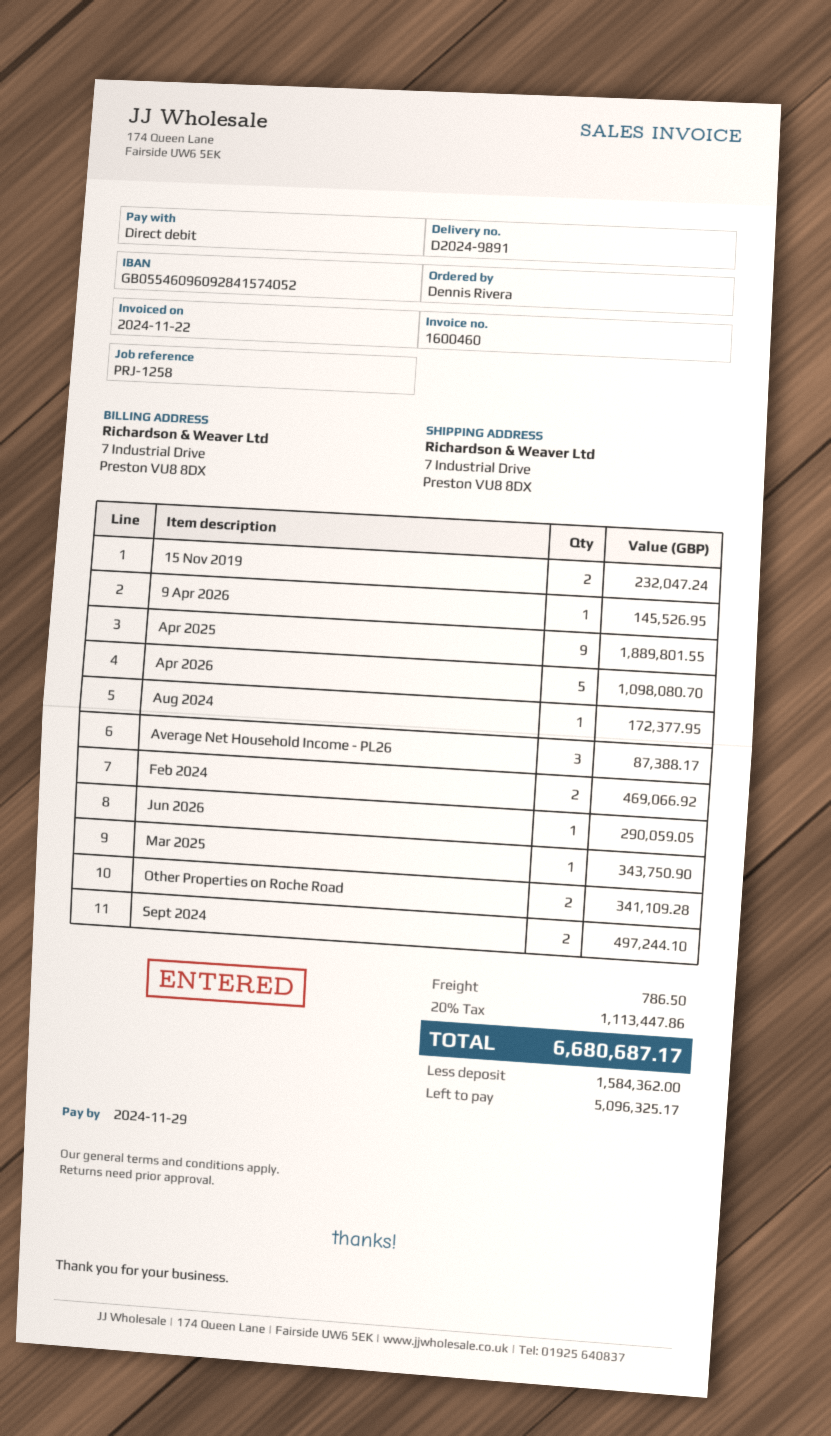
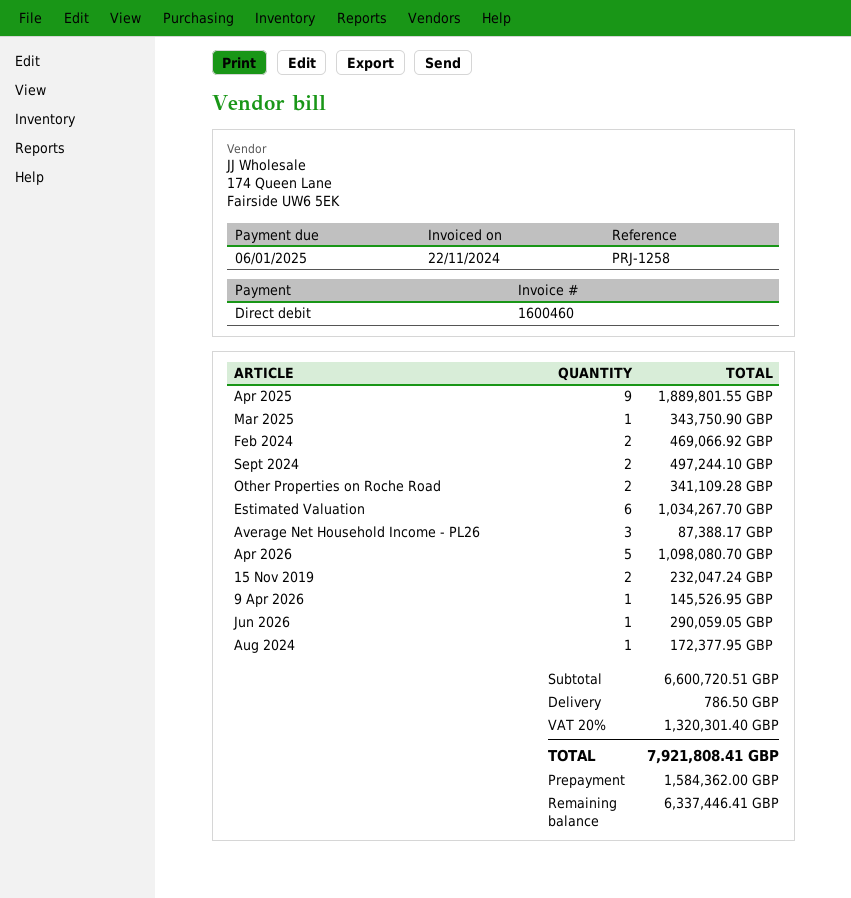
due date: 2024-11-29 -> 2025-01-06
Estimated Valuation: none -> 6 for 1034267.70
tax: 20% = 1113447.86 -> 20% = 1320301.40
total: 6680687.17 -> 7921808.41
balance: 5096325.17 -> 6337446.41

